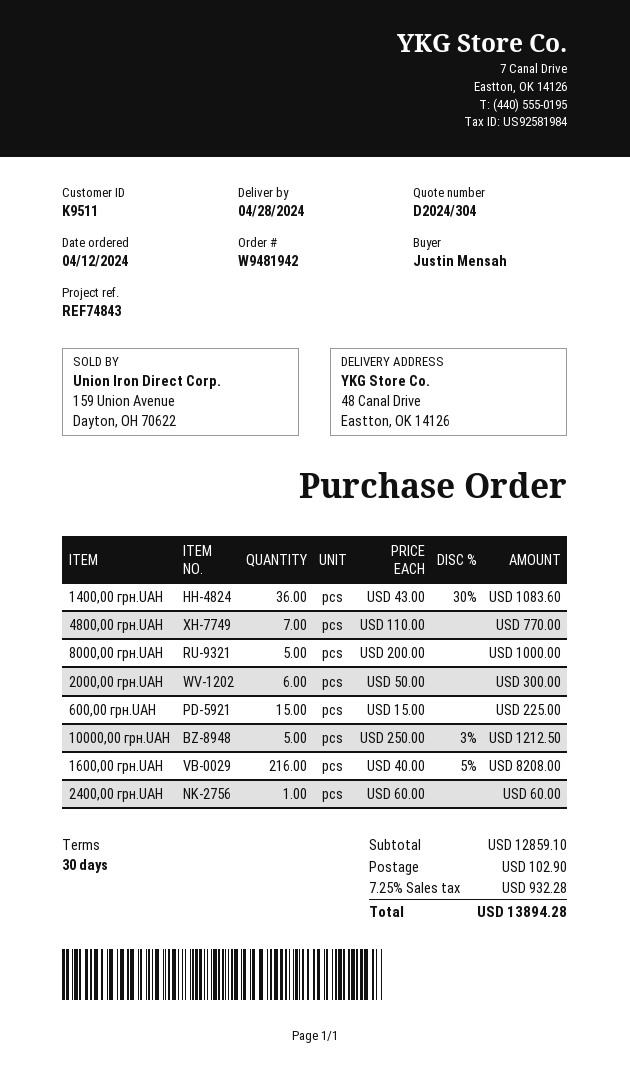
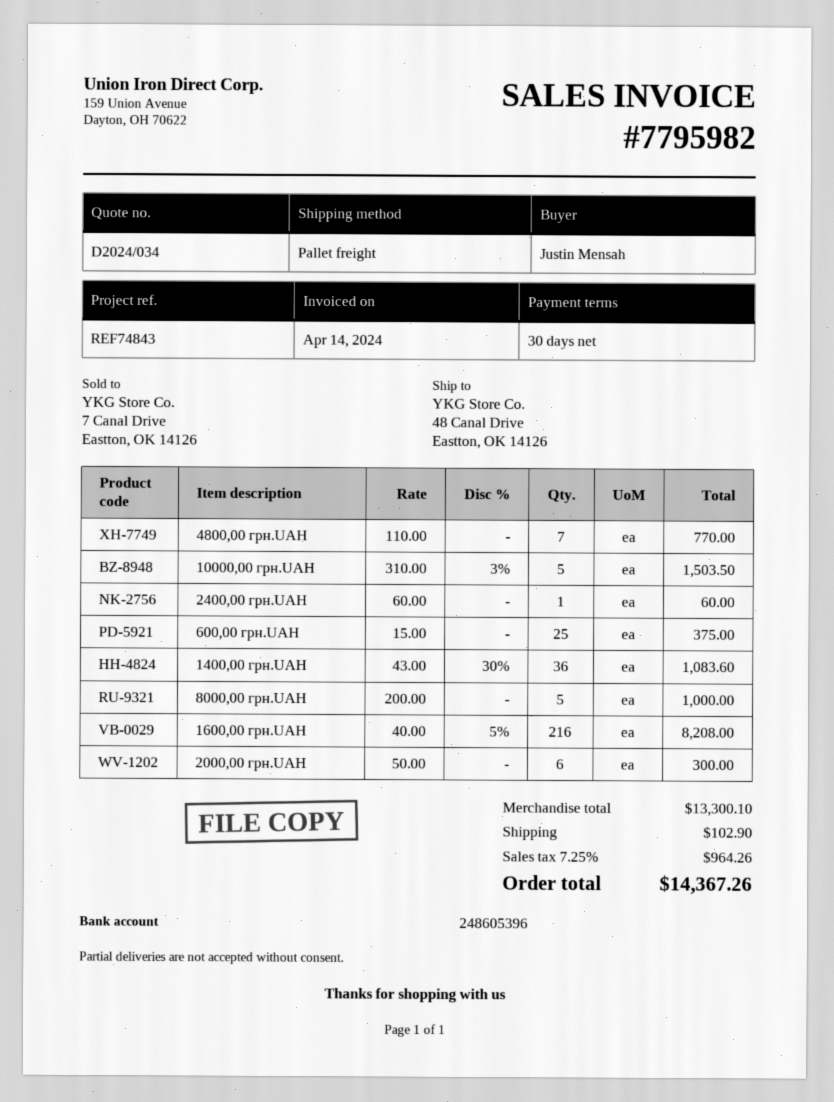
quote number: D2024/304 -> D2024/034
600,00 грн.UAH: 15 x 15.00 = 225.00 -> 25 x 15.00 = 375.00
10000,00 грн.UAH: 5 x 250.00 - 3% = 1212.50 -> 5 x 310.00 - 3% = 1503.50
subtotal: 12859.10 -> 13300.10
tax: 7.25% = 932.28 -> 7.25% = 964.26
total: 13894.28 -> 14367.26

